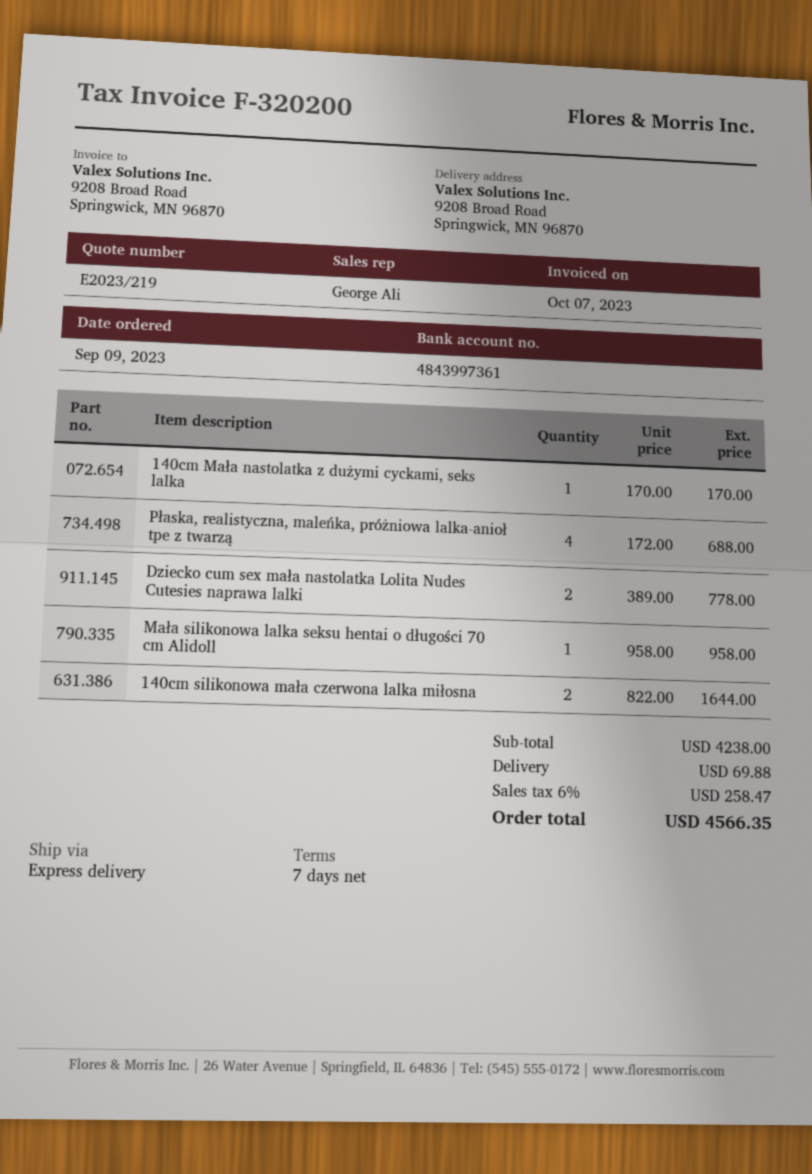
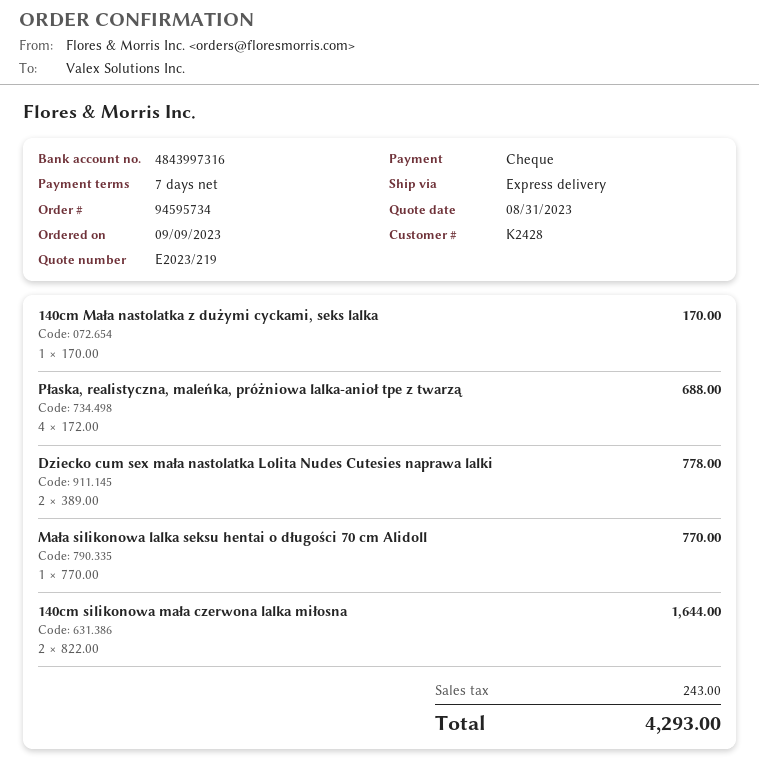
bank account: 4843997361 -> 4843997316
Mała silikonowa lalka seksu hentai o długości 70 cm Alidoll: 1 x 958.00 = 958.00 -> 1 x 770.00 = 770.00
shipping: 69.88 -> none
tax: 258.47 -> 243.00
total: 4566.35 -> 4293.00

